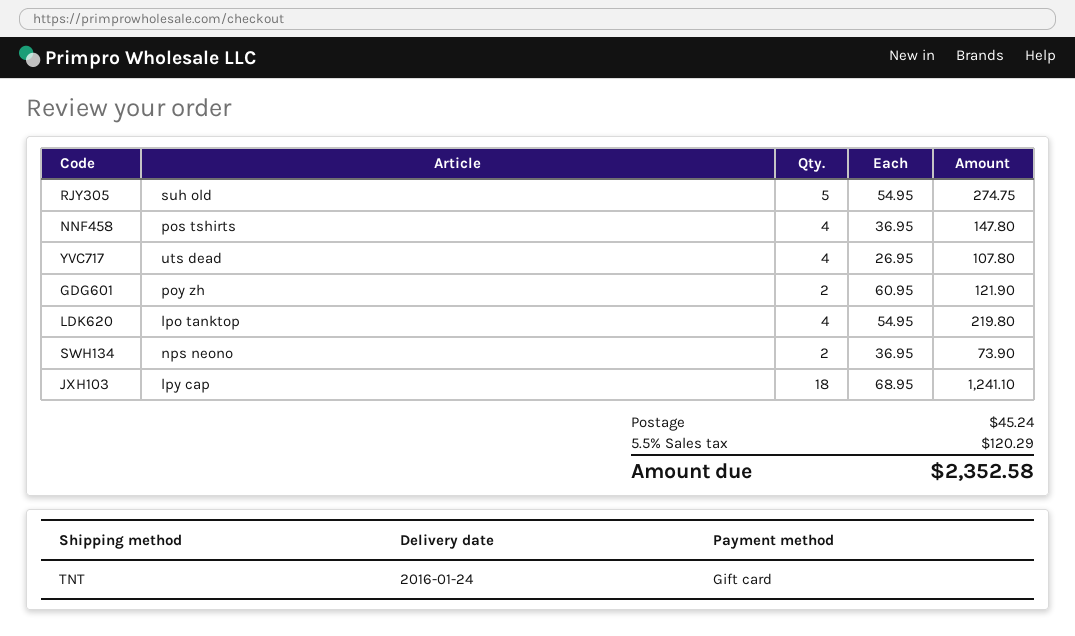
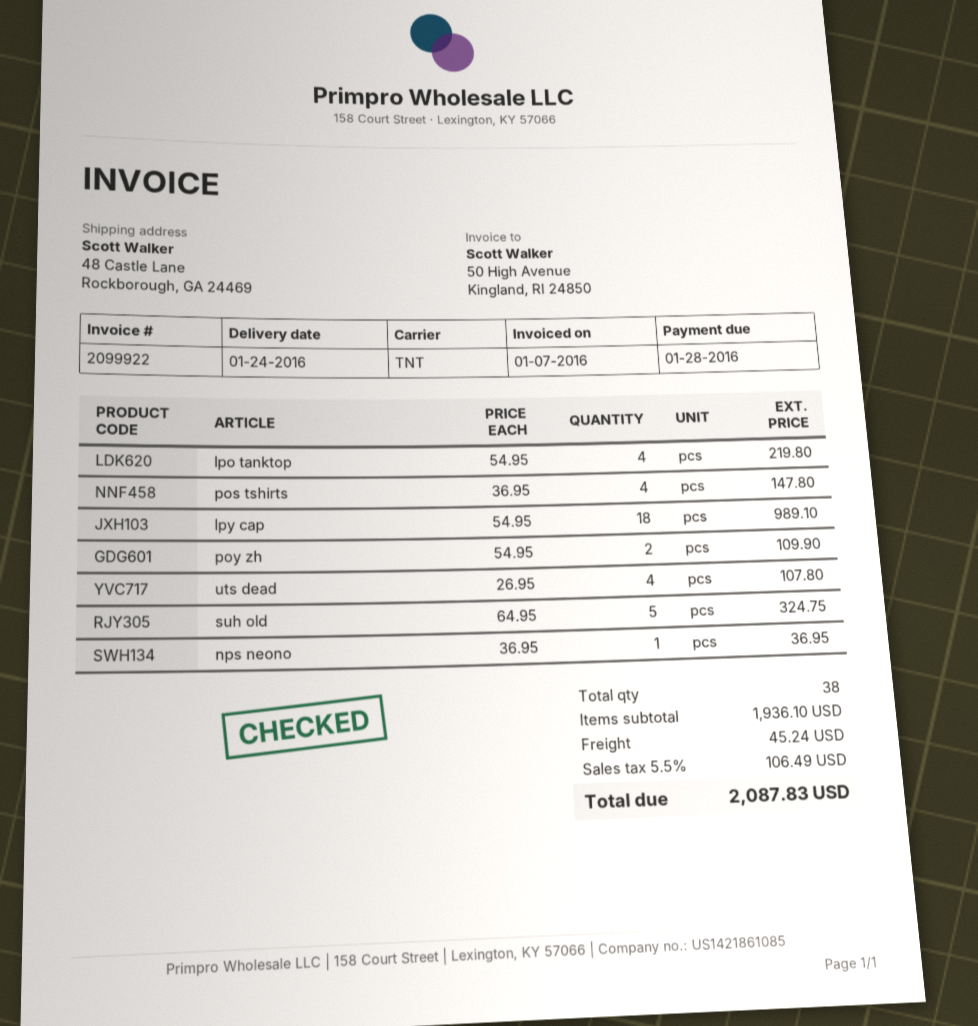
suh old: 5 x 54.95 = 274.75 -> 5 x 64.95 = 324.75
poy zh: 2 x 60.95 = 121.90 -> 2 x 54.95 = 109.90
nps neono: 2 x 36.95 = 73.90 -> 1 x 36.95 = 36.95
lpy cap: 18 x 68.95 = 1241.10 -> 18 x 54.95 = 989.10
tax: 5.5% = 120.29 -> 5.5% = 106.49
total: 2352.58 -> 2087.83

